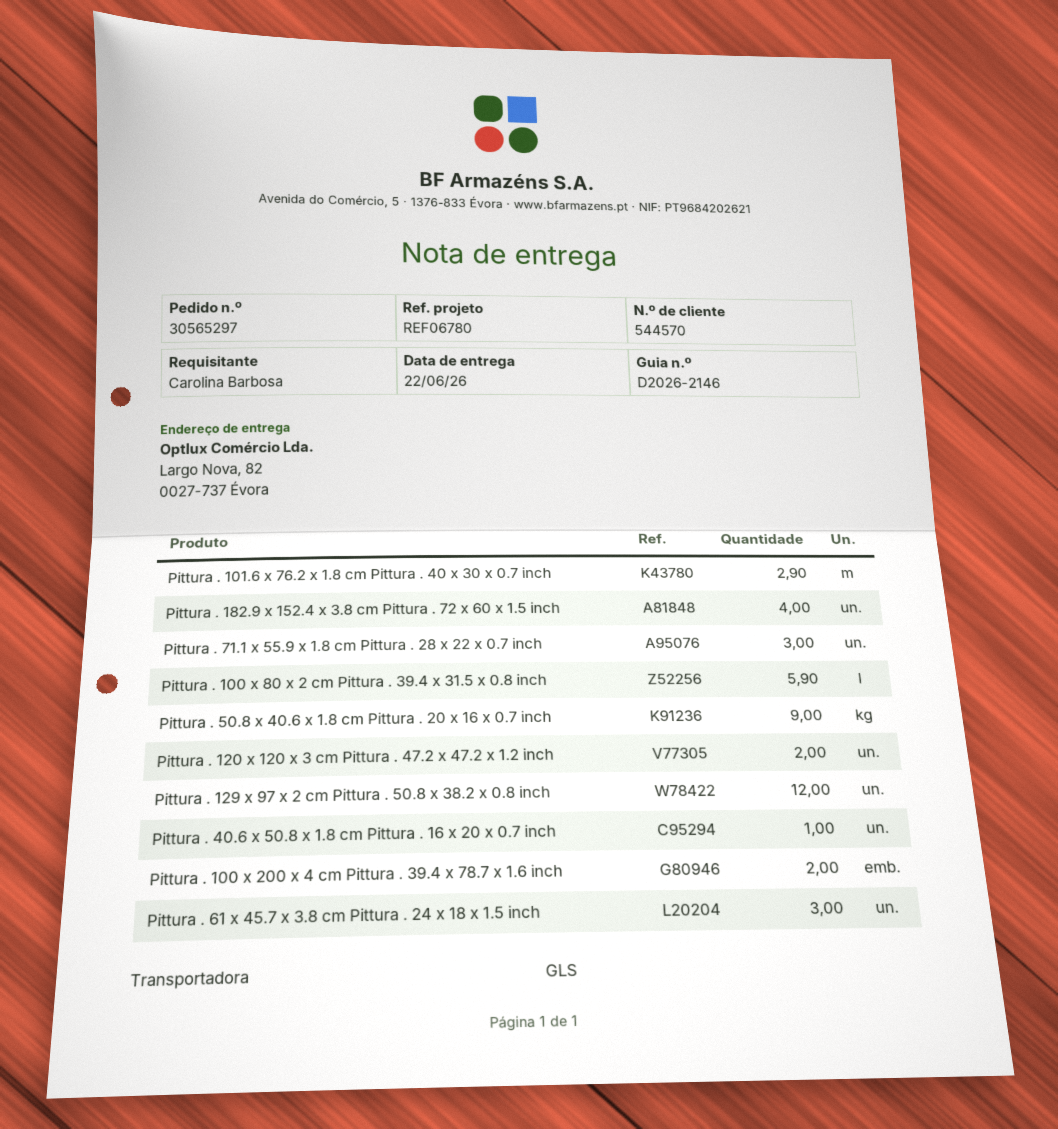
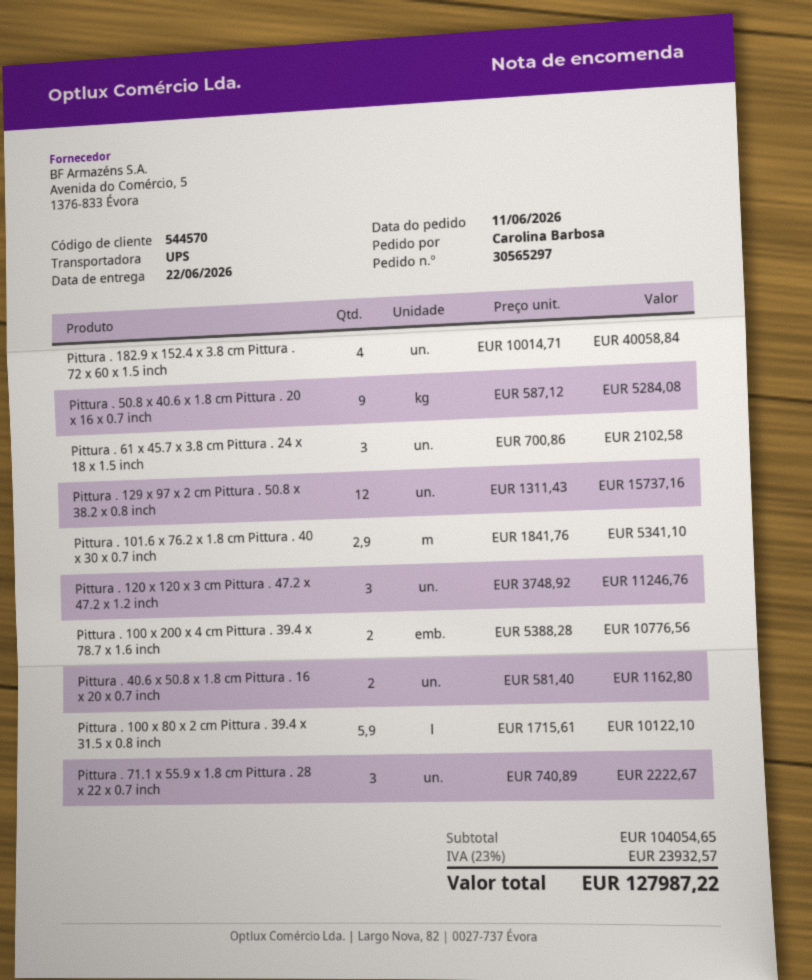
shipping method: GLS -> UPS
Pittura . 120 x 120 x 3 cm Pittura . 47.2 x 47.2 x 1.2 inch: 2 -> 3
Pittura . 40.6 x 50.8 x 1.8 cm Pittura . 16 x 20 x 0.7 inch: 1 -> 2

